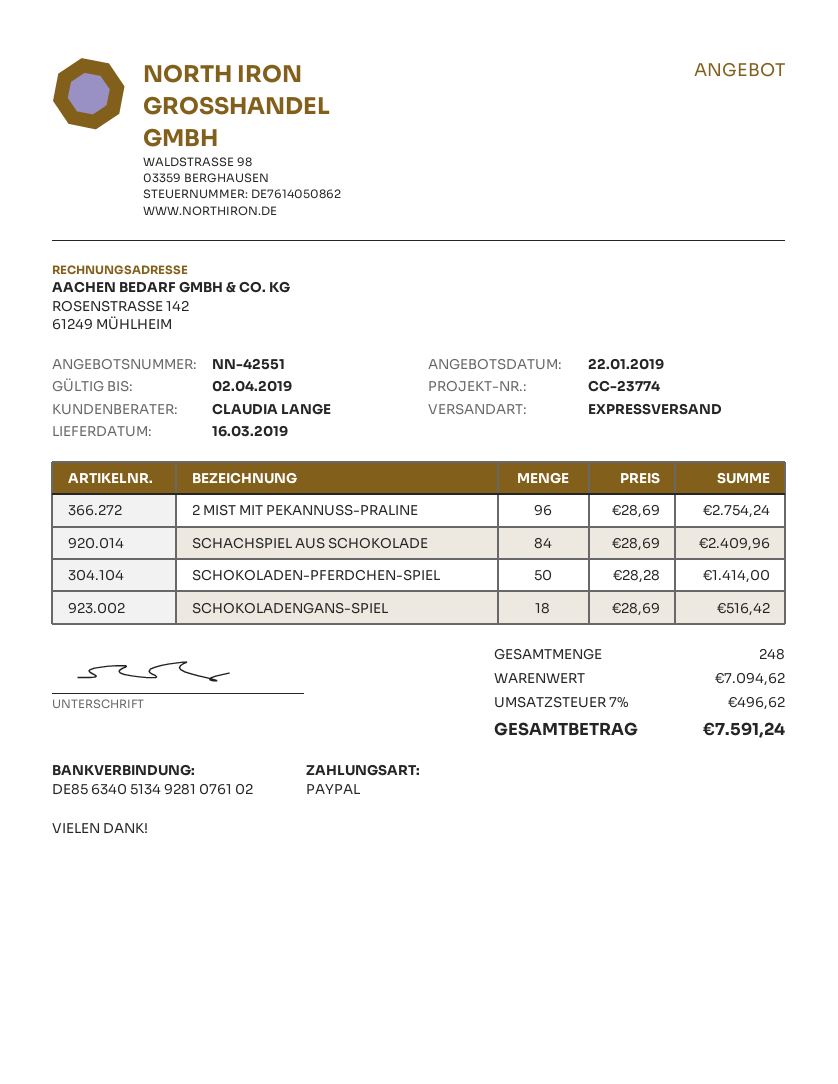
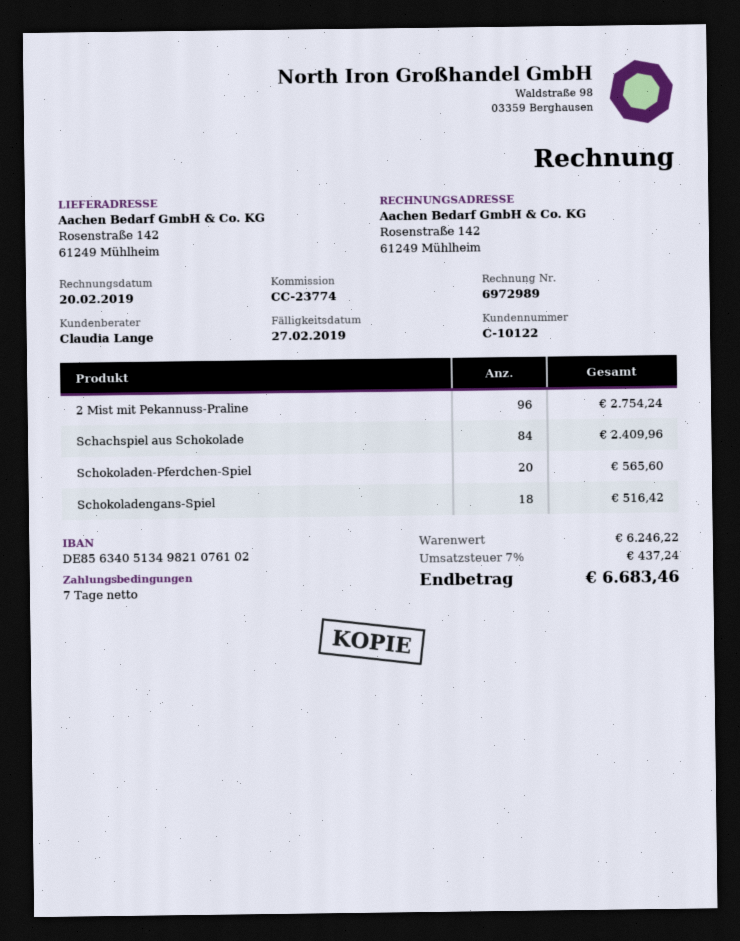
bank account: DE85634051349281076102 -> DE85634051349821076102
SCHOKOLADEN-PFERDCHEN-SPIEL: 50 for 1414.00 -> 20 for 565.60
subtotal: 7094.62 -> 6246.22
tax: 7% = 496.62 -> 7% = 437.24
total: 7591.24 -> 6683.46

